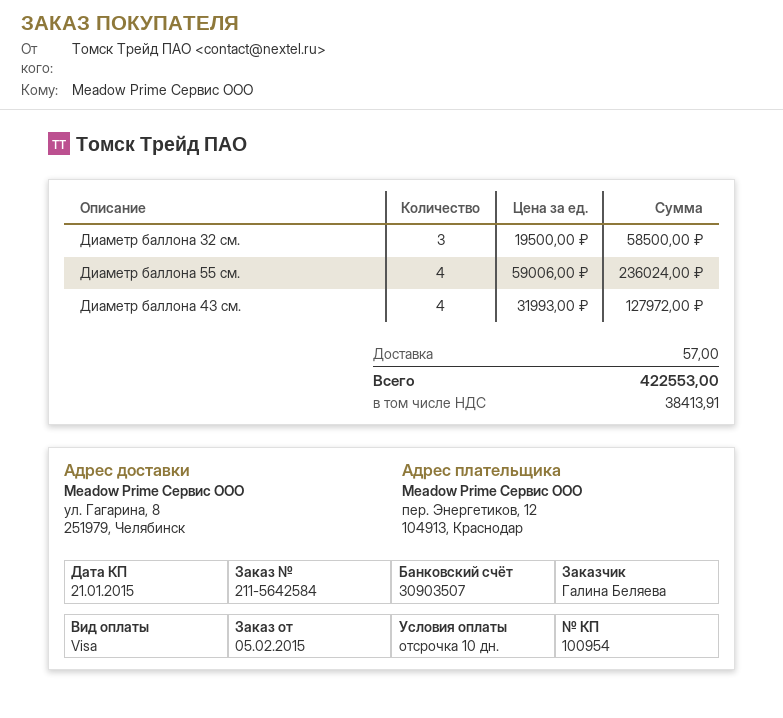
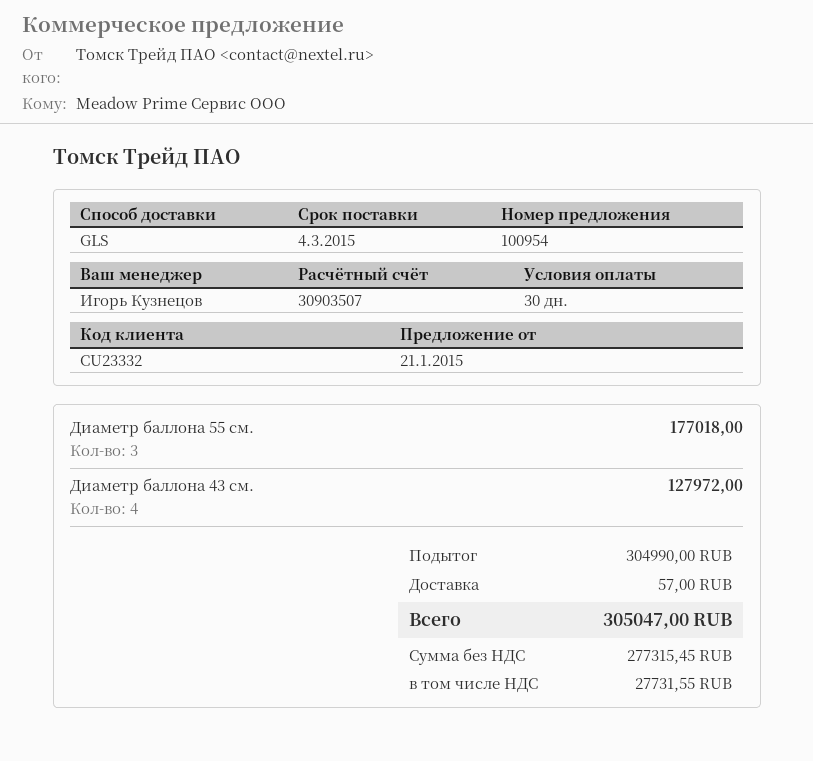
payment terms: 10 days -> 30 days
Диаметр баллона 32 см.: 3 for 58500.00 -> none
Диаметр баллона 55 см.: 4 for 236024.00 -> 3 for 177018.00
tax: 38413.91 -> 27731.55
total: 422553.00 -> 305047.00

